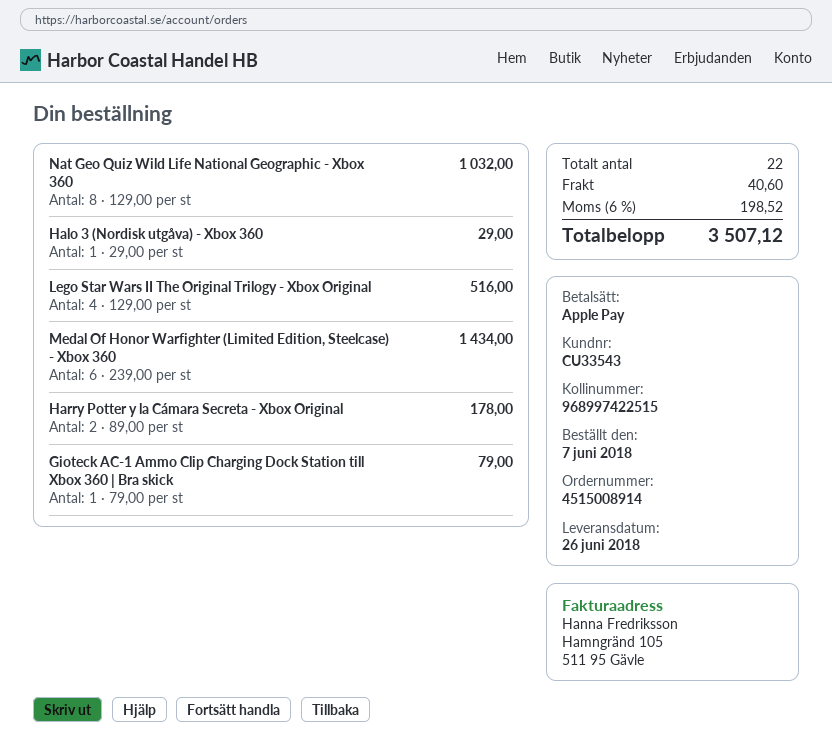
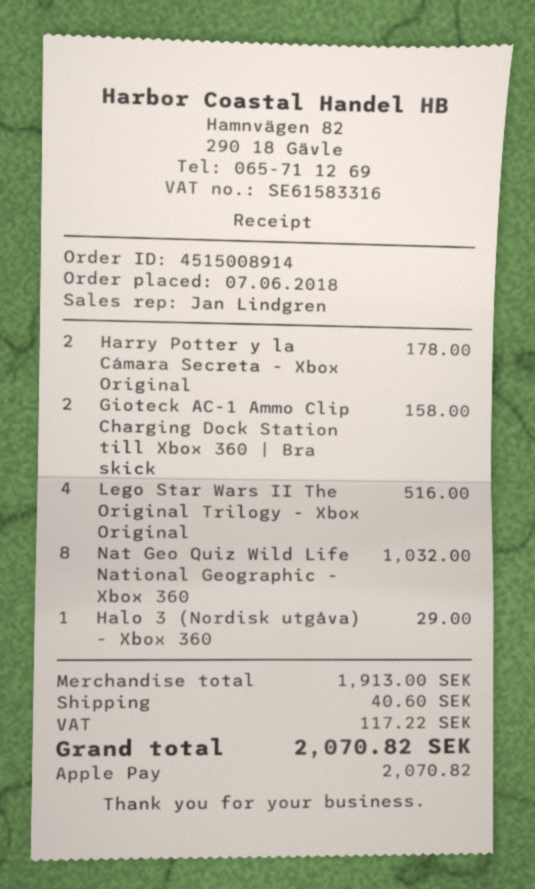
Medal Of Honor Warfighter (Limited Edition, Steelcase) - Xbox 360: 6 for 1434.00 -> none
Gioteck AC-1 Ammo Clip Charging Dock Station till Xbox 360 | Bra skick: 1 for 79.00 -> 2 for 158.00
tax: 198.52 -> 117.22
total: 3507.12 -> 2070.82

